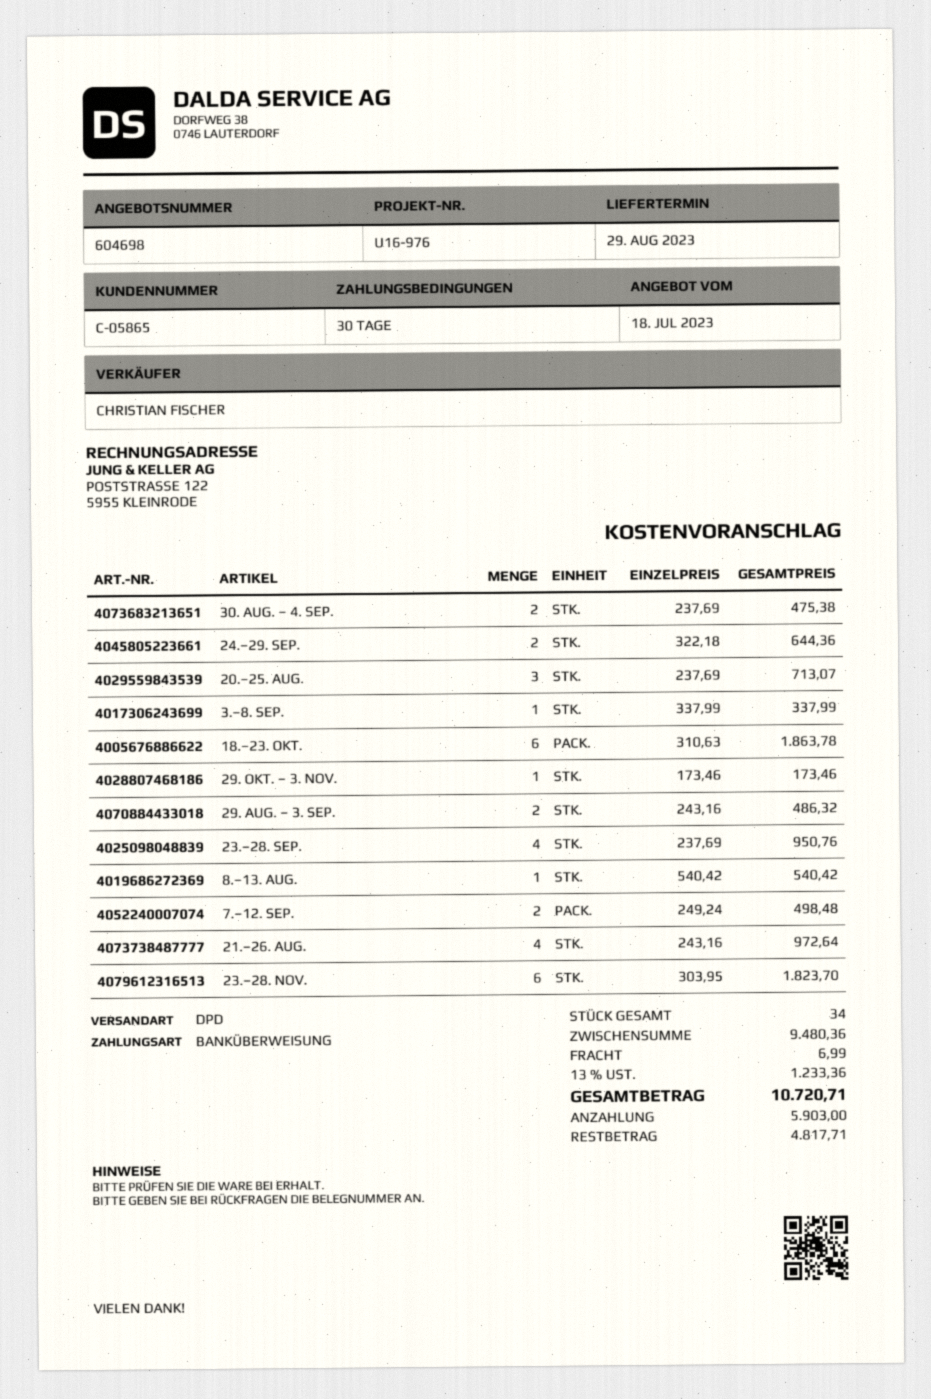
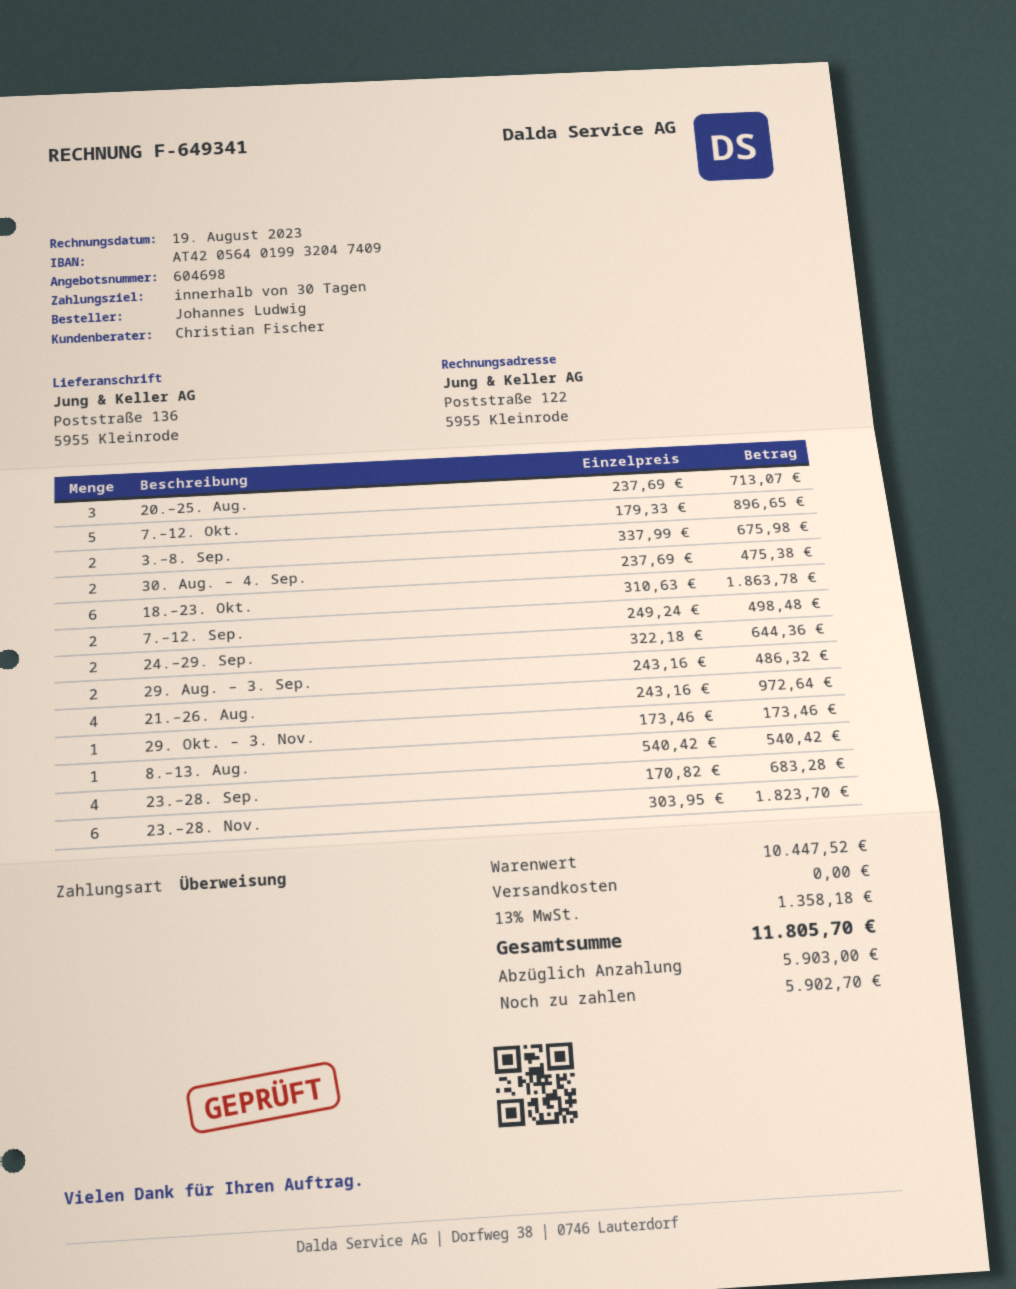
3.–8. SEP.: 1 x 337.99 = 337.99 -> 2 x 337.99 = 675.98
23.–28. SEP.: 4 x 237.69 = 950.76 -> 4 x 170.82 = 683.28
7.–12. Okt.: none -> 5 x 179.33 = 896.65
subtotal: 9480.36 -> 10447.52
shipping: 6.99 -> 0.00
tax: 13% = 1233.36 -> 13% = 1358.18
total: 10720.71 -> 11805.70
balance: 4817.71 -> 5902.70

